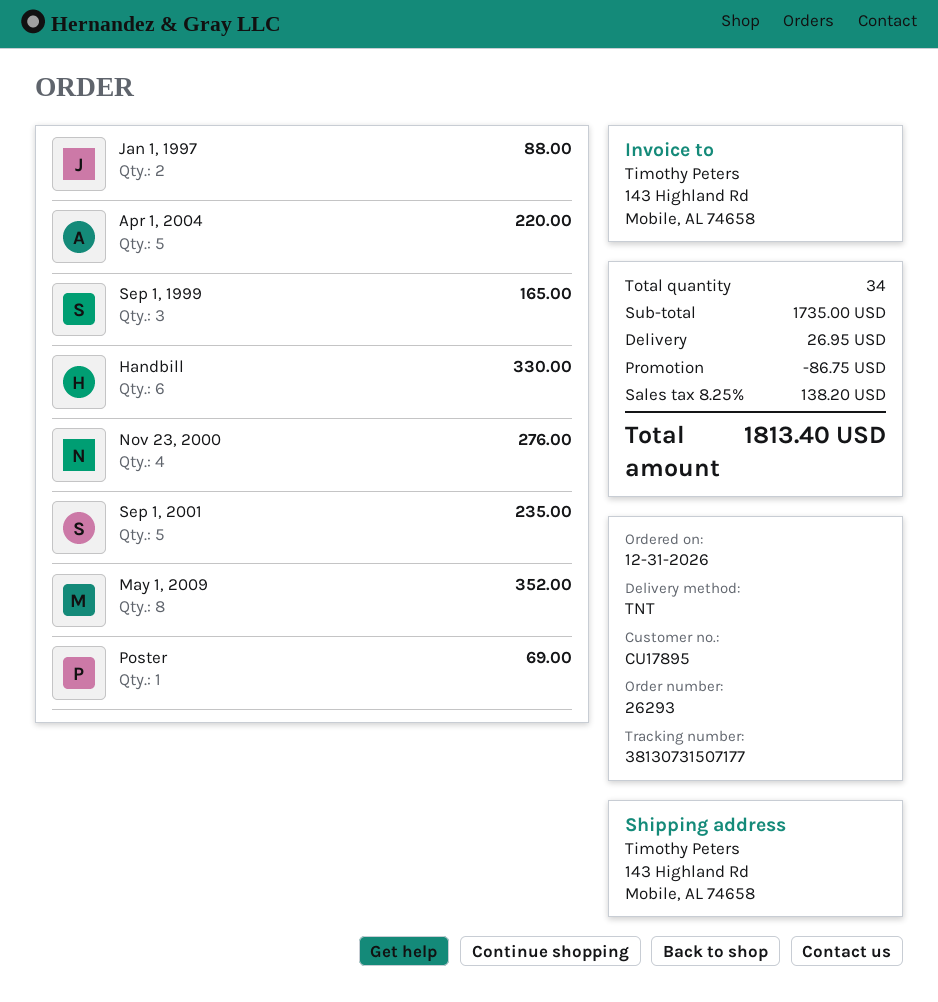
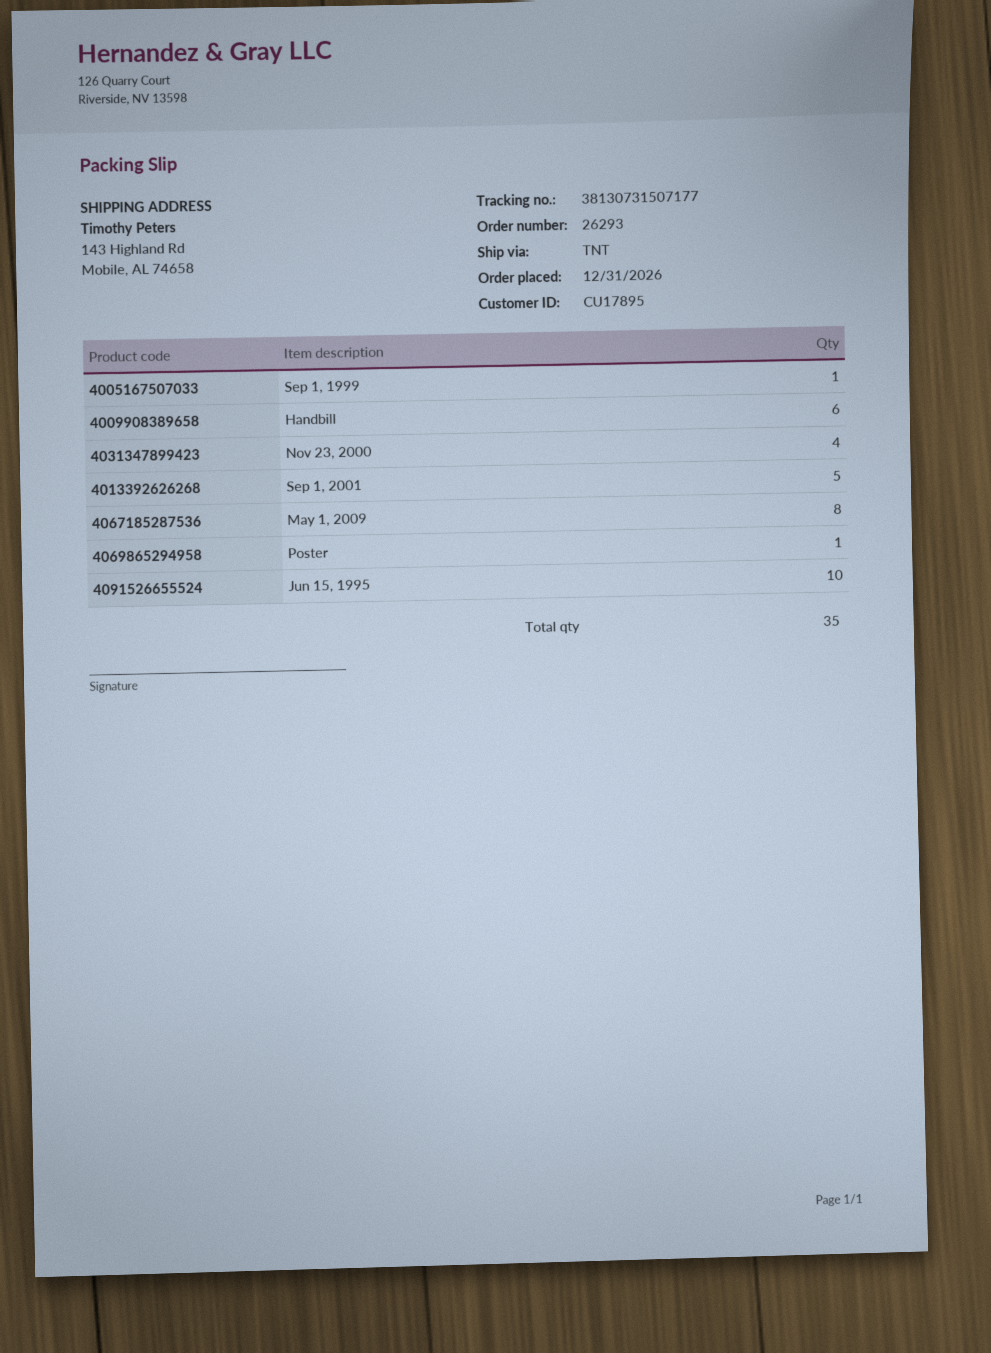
Jan 1, 1997: 2 -> none
Apr 1, 2004: 5 -> none
Sep 1, 1999: 3 -> 1
Jun 15, 1995: none -> 10
total quantity: 34 -> 35

